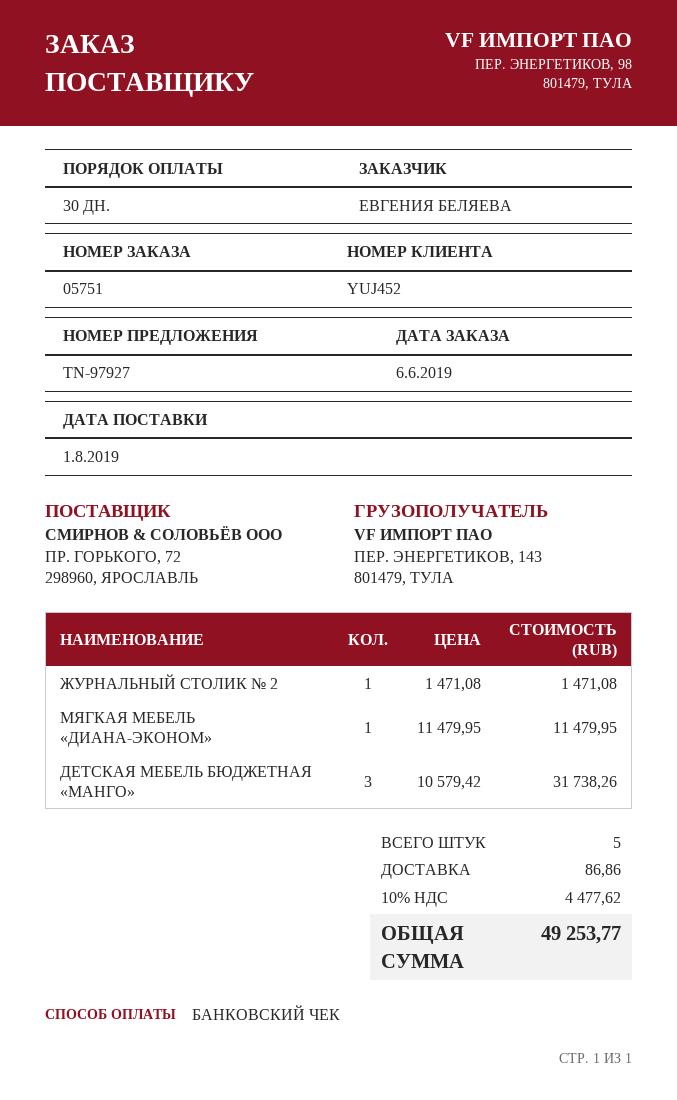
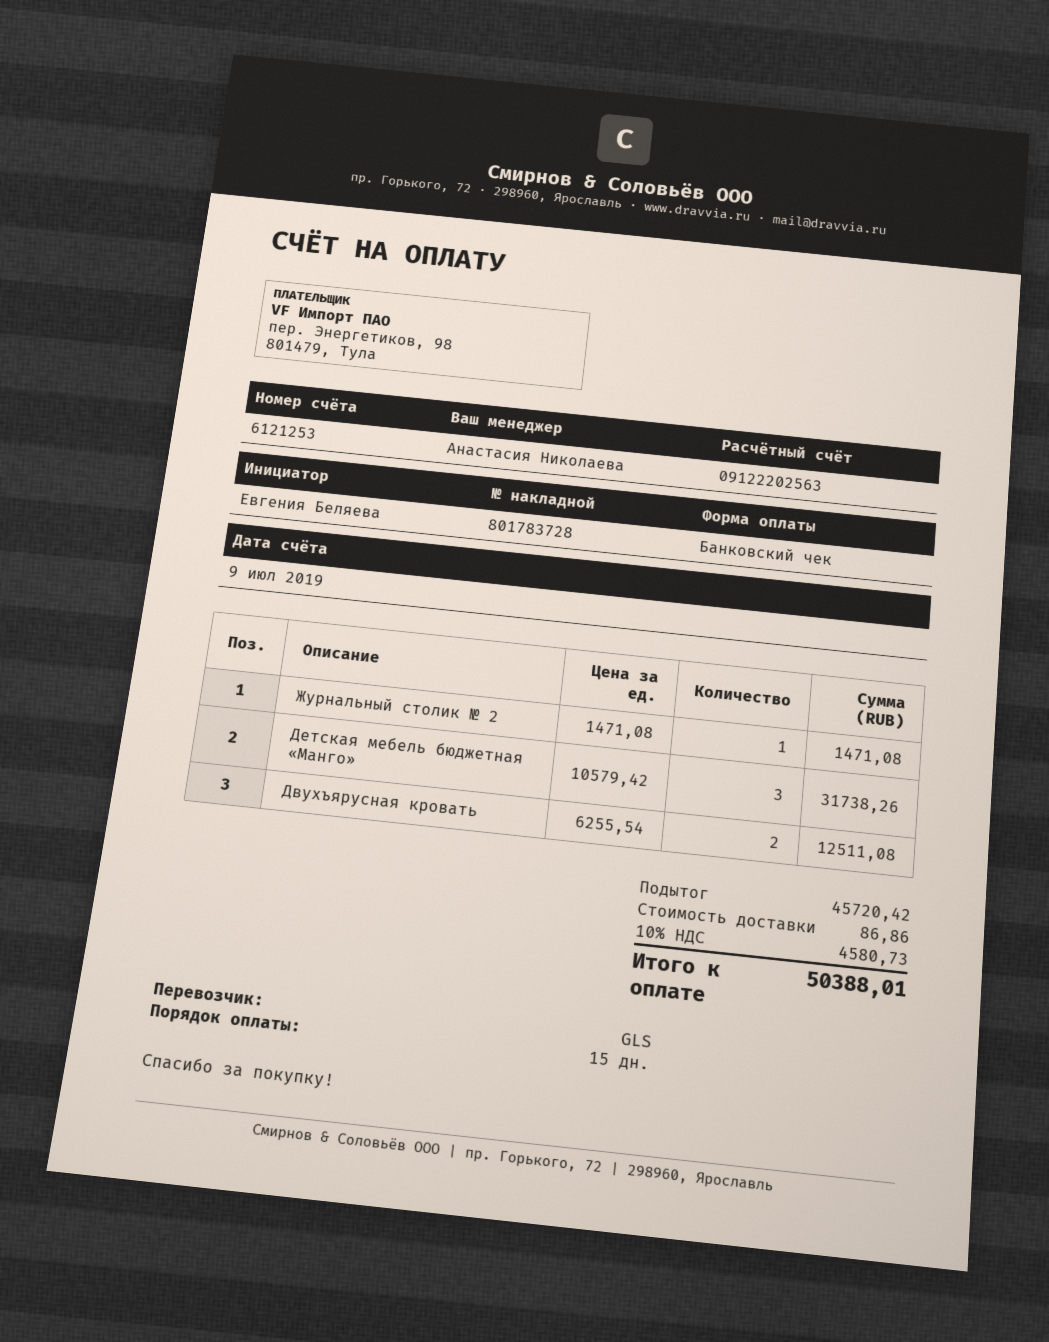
payment terms: 30 days -> 15 days
МЯГКАЯ МЕБЕЛЬ «ДИАНА-ЭКОНОМ»: 1 x 11479.95 = 11479.95 -> none
Двухъярусная кровать: none -> 2 x 6255.54 = 12511.08
tax: 10% = 4477.62 -> 10% = 4580.73
total: 49253.77 -> 50388.01

